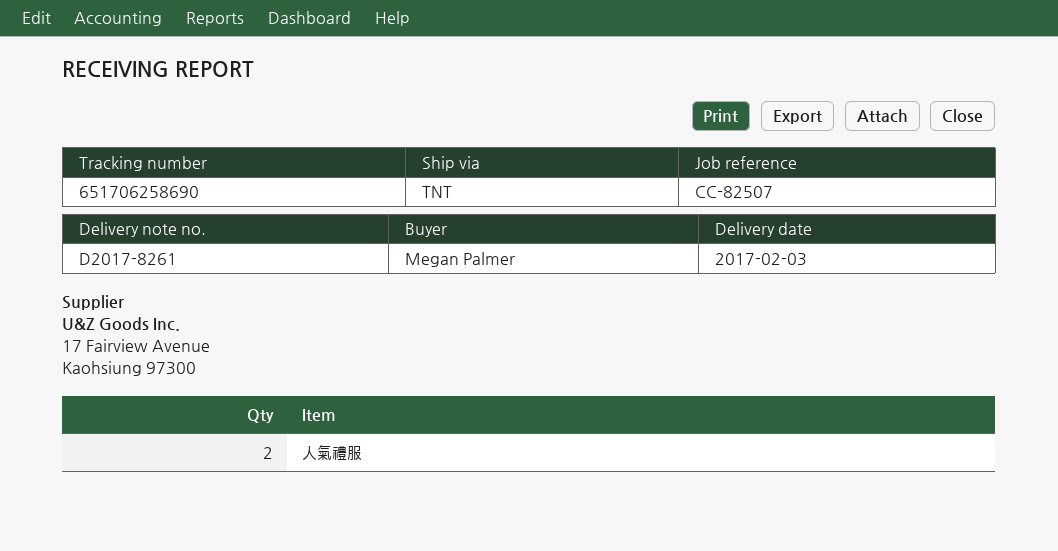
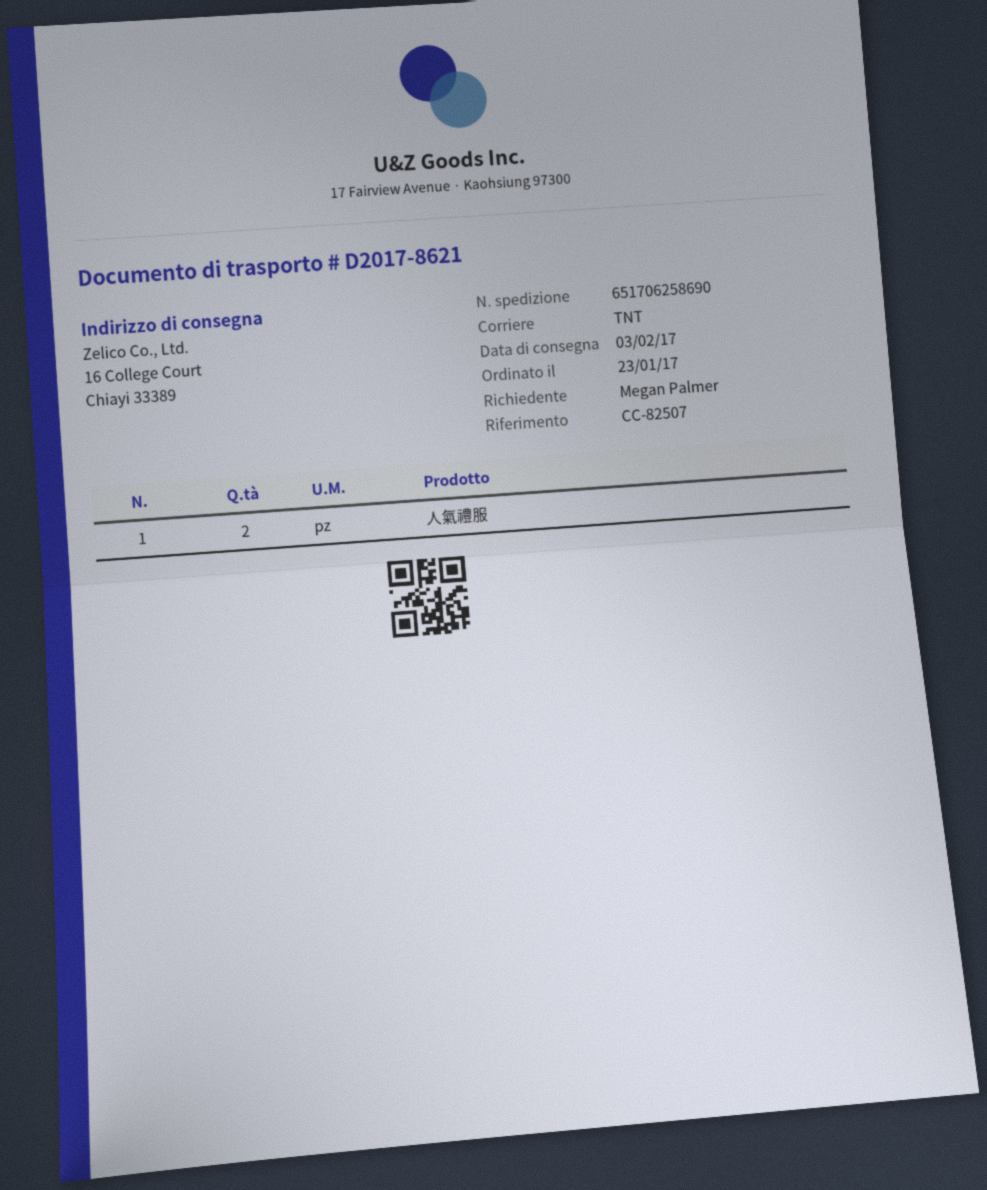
delivery note number: D2017-8261 -> D2017-8621

